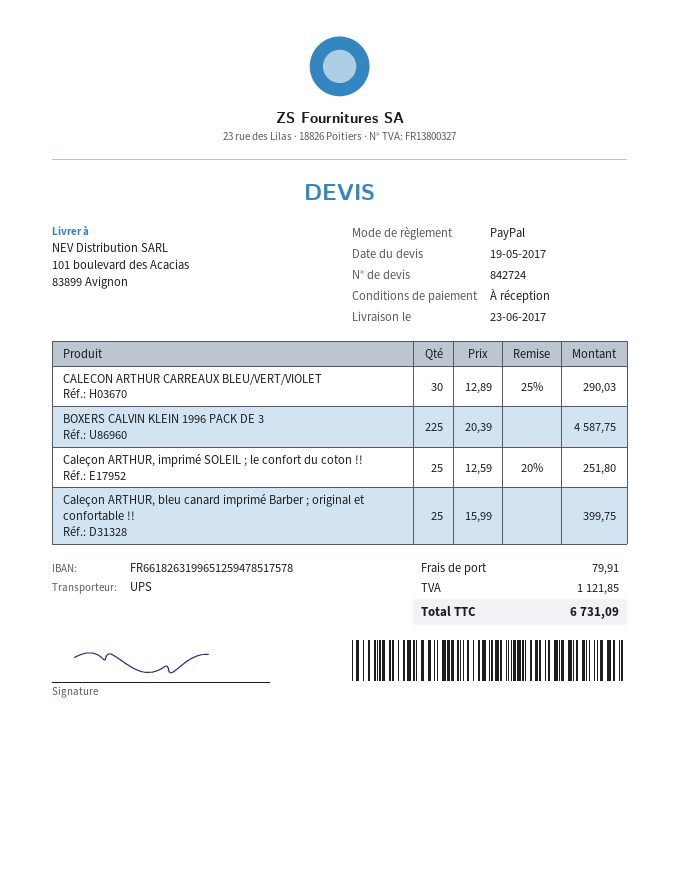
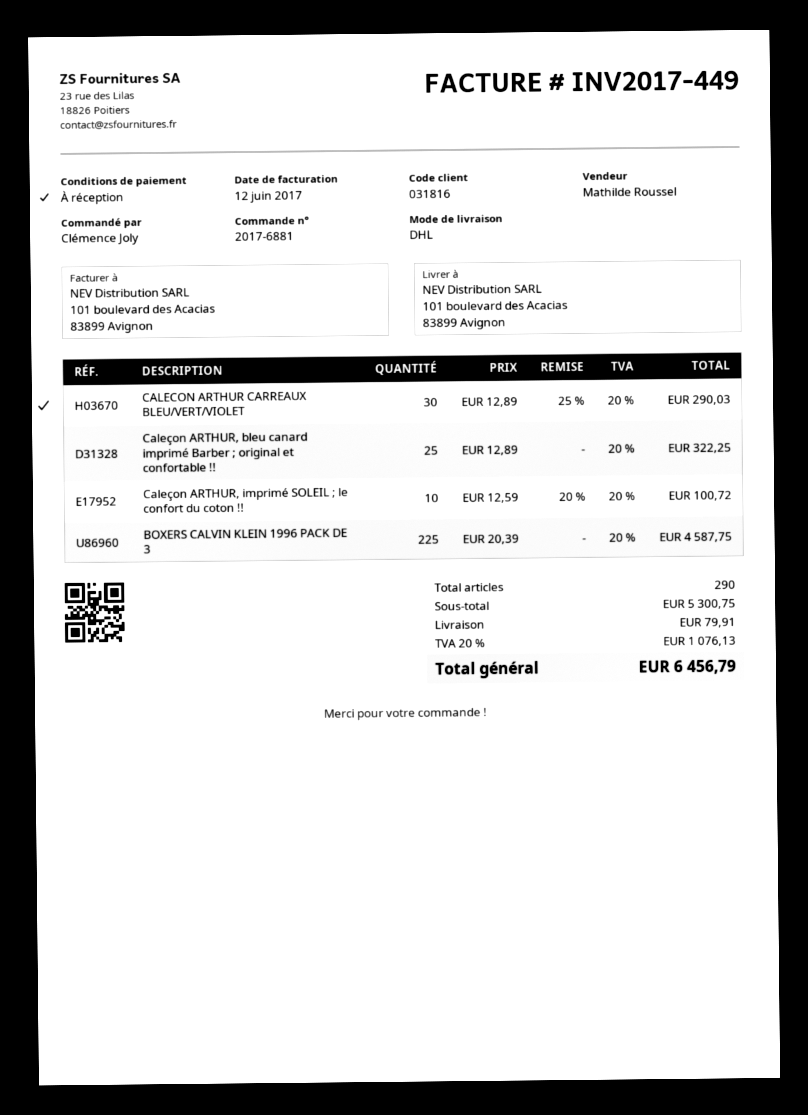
shipping method: UPS -> DHL
Caleçon ARTHUR, imprimé SOLEIL ; le confort du coton !!: 25 x 12.59 - 20% = 251.80 -> 10 x 12.59 - 20% = 100.72
Caleçon ARTHUR, bleu canard imprimé Barber ; original et confortable !!: 25 x 15.99 = 399.75 -> 25 x 12.89 = 322.25
tax: 1121.85 -> 1076.13
total: 6731.09 -> 6456.79

